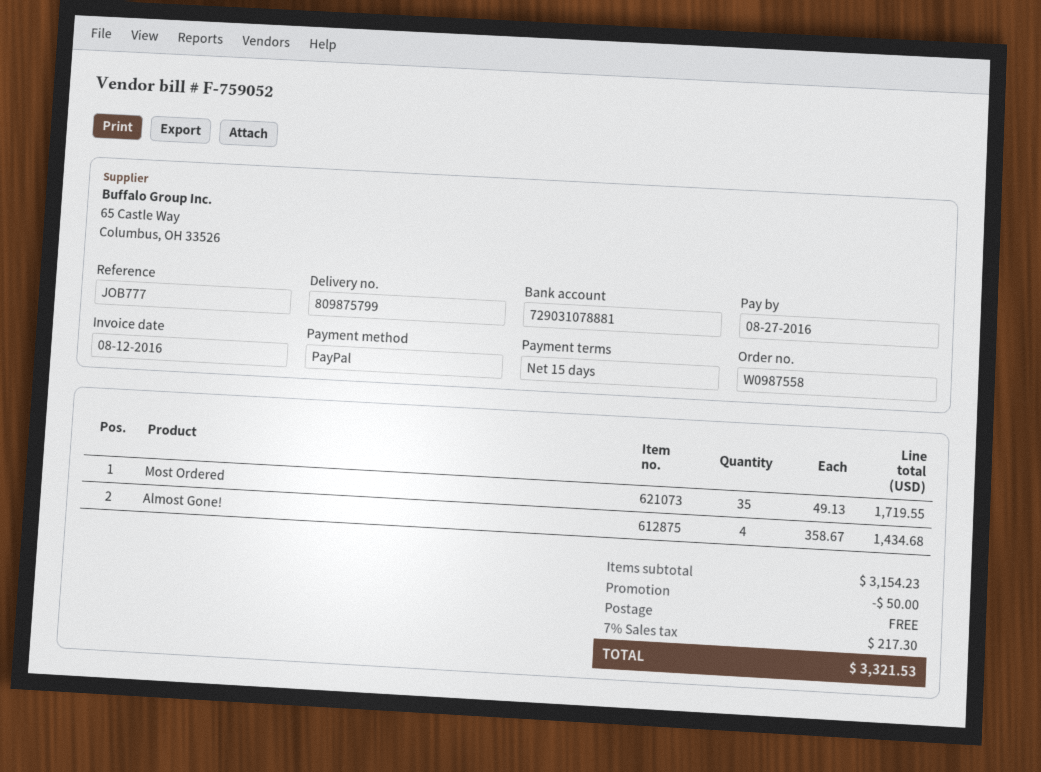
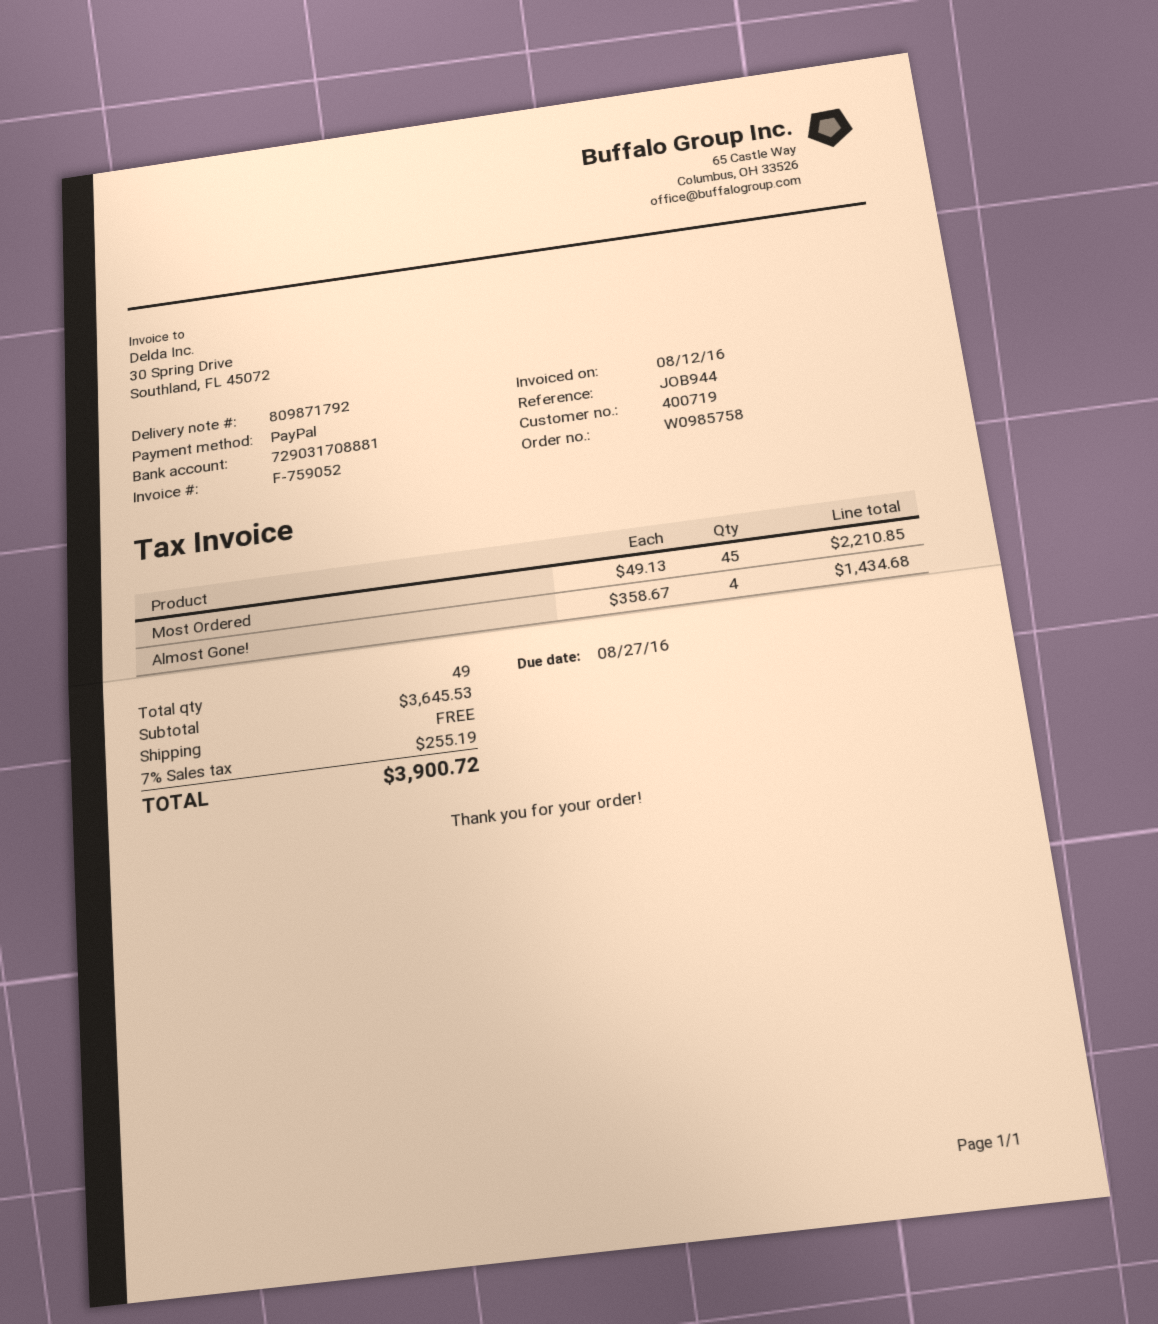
order number: W0987558 -> W0985758
delivery note number: 809875799 -> 809871792
reference: JOB777 -> JOB944
bank account: 729031078881 -> 729031708881
Most Ordered: 35 x 49.13 = 1719.55 -> 45 x 49.13 = 2210.85
subtotal: 3154.23 -> 3645.53
discount: 50.00 -> none
tax: 7% = 217.30 -> 7% = 255.19
total: 3321.53 -> 3900.72

